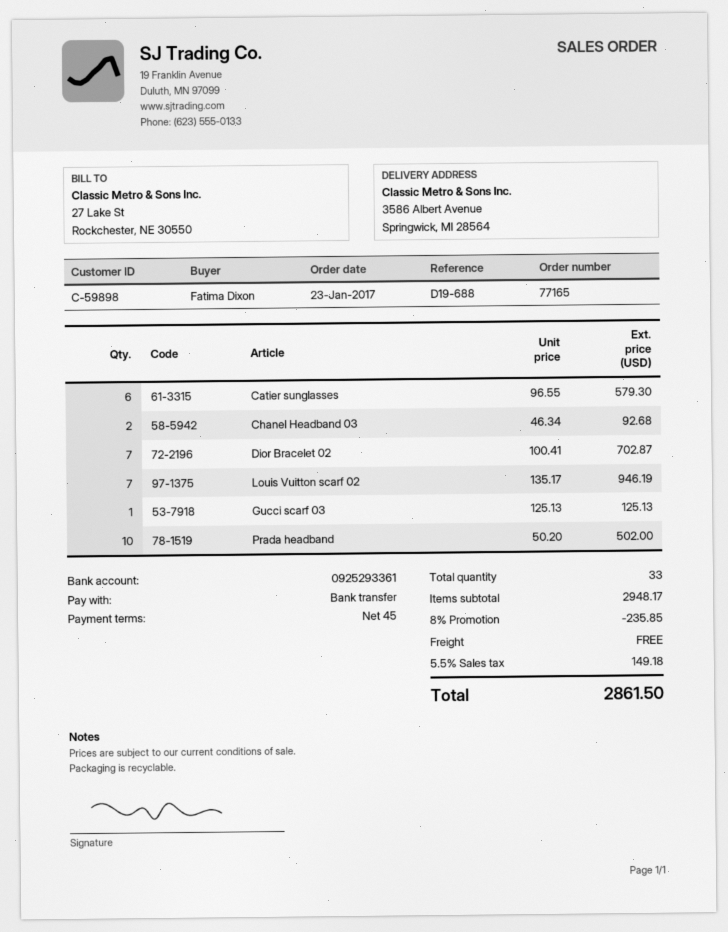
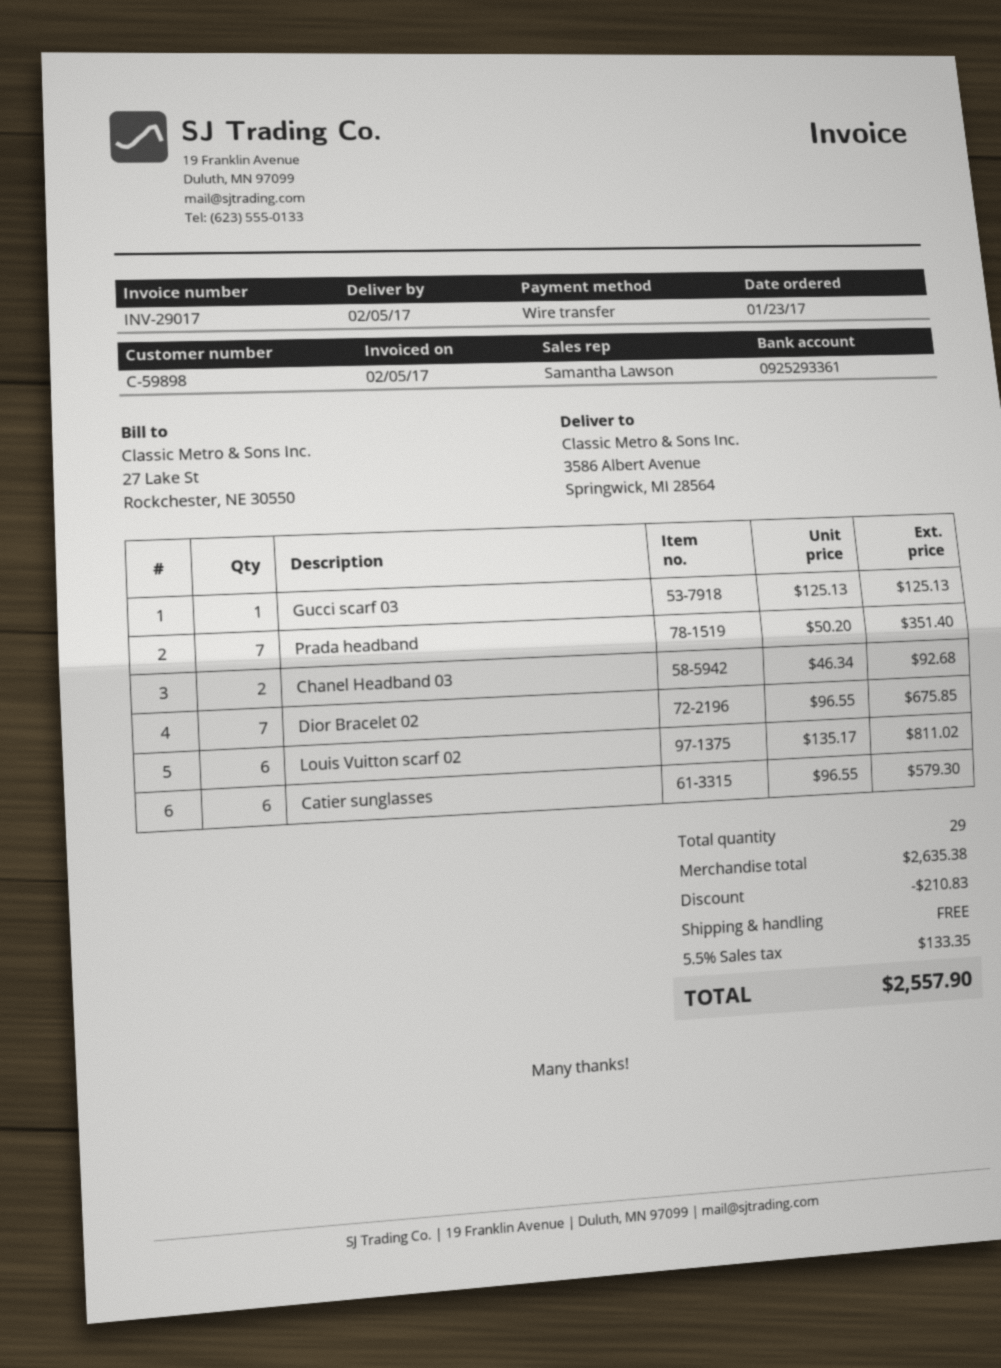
Dior Bracelet 02: 7 x 100.41 = 702.87 -> 7 x 96.55 = 675.85
Louis Vuitton scarf 02: 7 x 135.17 = 946.19 -> 6 x 135.17 = 811.02
Prada headband: 10 x 50.20 = 502.00 -> 7 x 50.20 = 351.40
total quantity: 33 -> 29
subtotal: 2948.17 -> 2635.38
discount: 235.85 -> 210.83
tax: 5.5% = 149.18 -> 5.5% = 133.35
total: 2861.50 -> 2557.90

